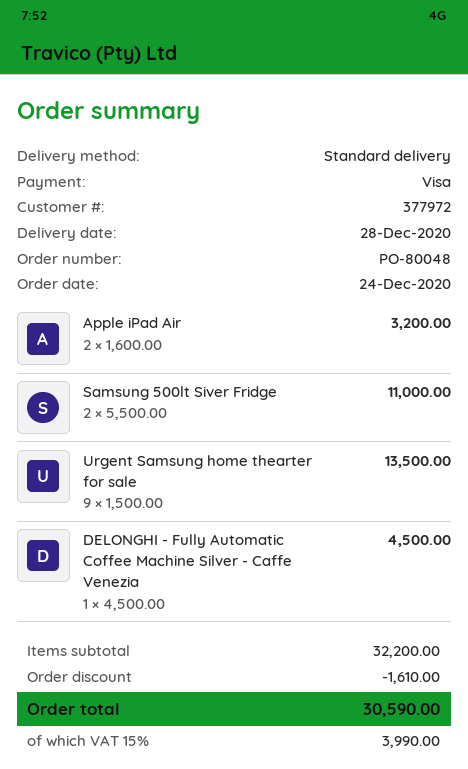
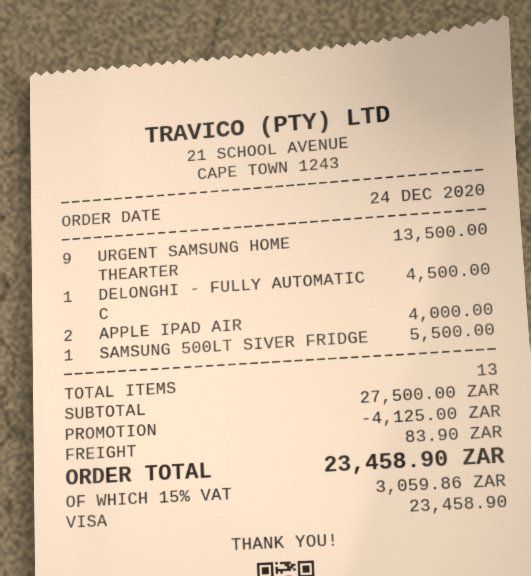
Apple iPad Air: 2 for 3200.00 -> 2 for 4000.00
Samsung 500lt Siver Fridge: 2 for 11000.00 -> 1 for 5500.00
subtotal: 32200.00 -> 27500.00
discount: 1610.00 -> 4125.00
shipping: none -> 83.90
tax: 15% = 3990.00 -> 15% = 3059.86
total: 30590.00 -> 23458.90

